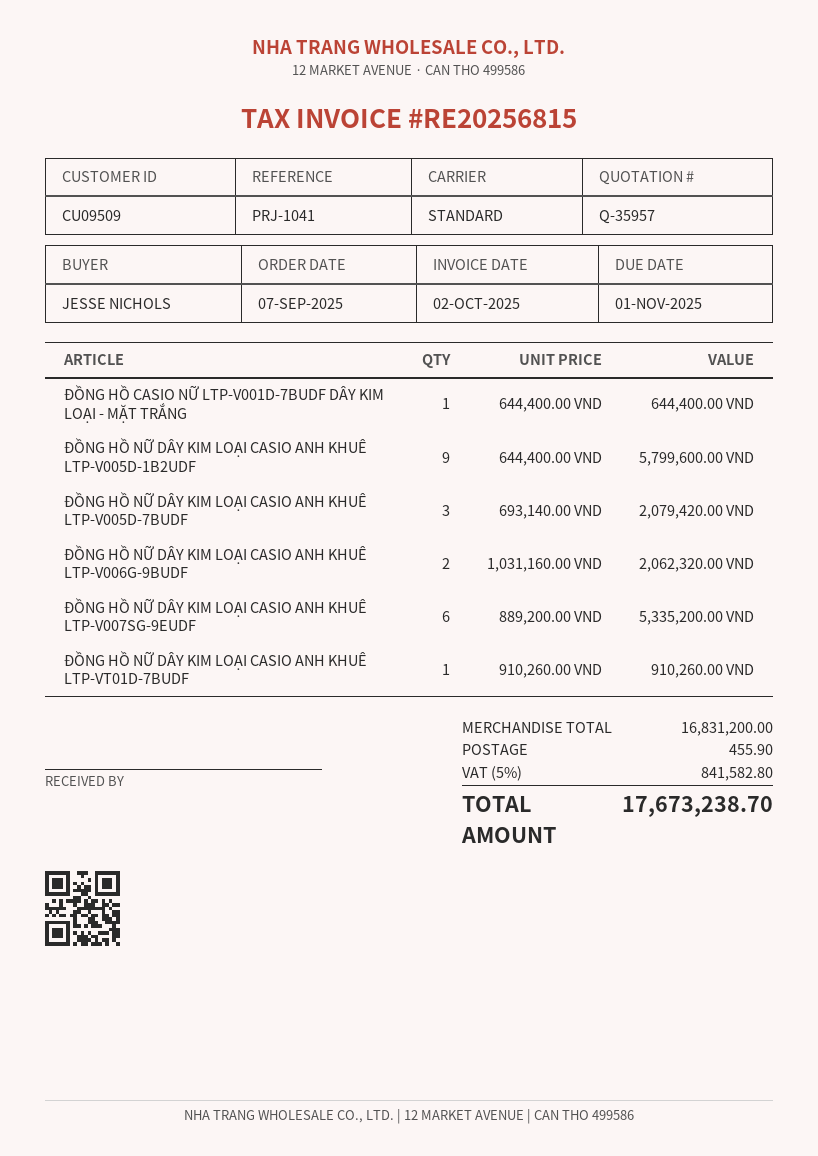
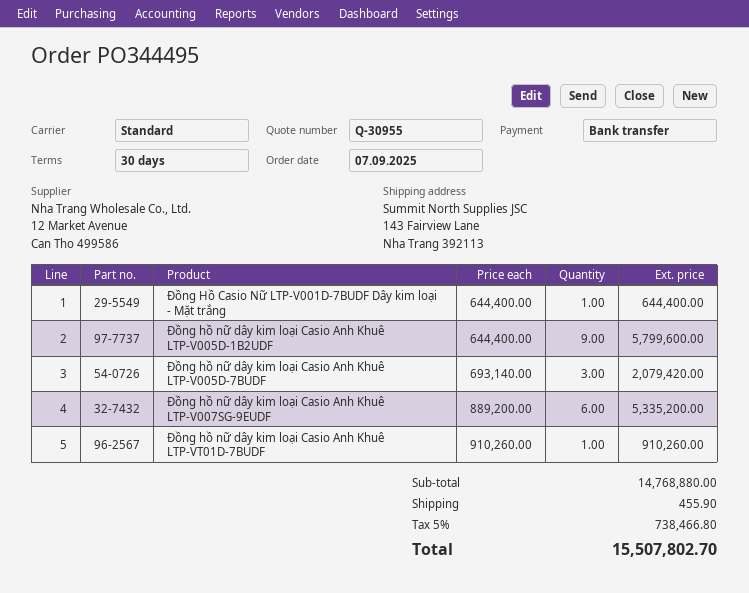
quote number: Q-35957 -> Q-30955
ĐỒNG HỒ NỮ DÂY KIM LOẠI CASIO ANH KHUÊ LTP-V006G-9BUDF: 2 x 1031160.00 = 2062320.00 -> none
subtotal: 16831200.00 -> 14768880.00
tax: 5% = 841582.80 -> 5% = 738466.80
total: 17673238.70 -> 15507802.70

